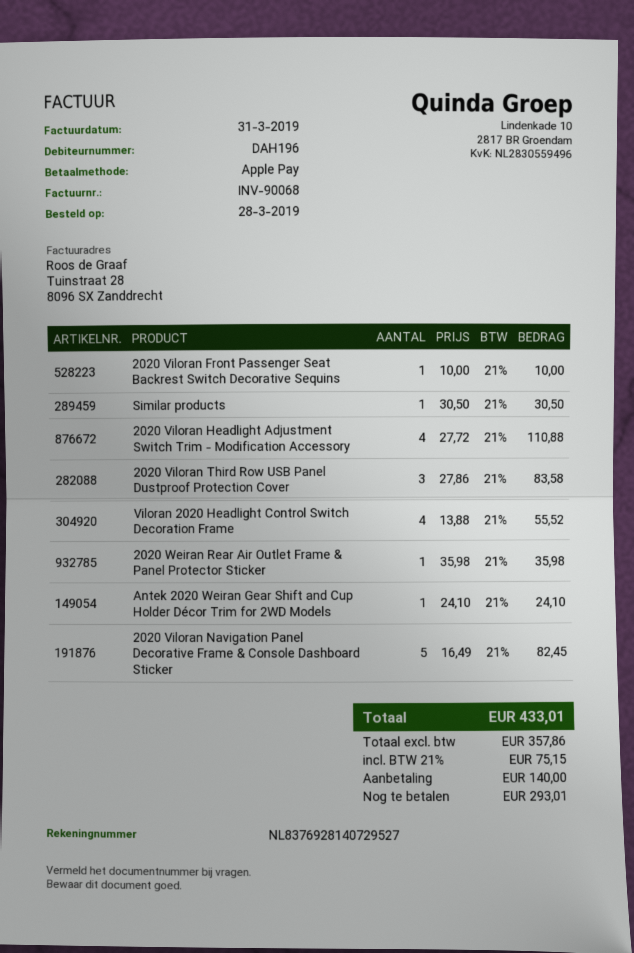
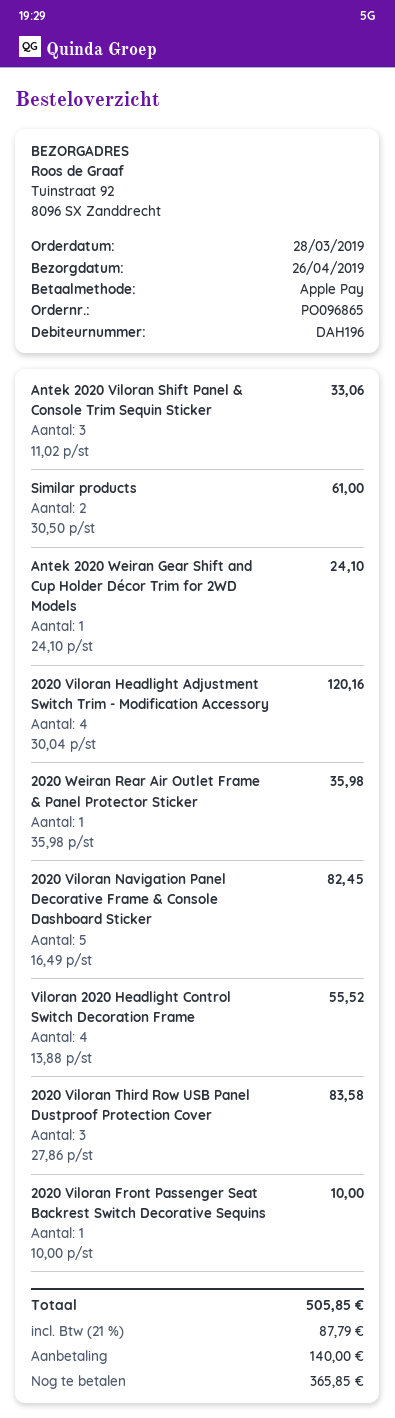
Similar products: 1 x 30.50 = 30.50 -> 2 x 30.50 = 61.00
2020 Viloran Headlight Adjustment Switch Trim - Modification Accessory: 4 x 27.72 = 110.88 -> 4 x 30.04 = 120.16
Antek 2020 Viloran Shift Panel & Console Trim Sequin Sticker: none -> 3 x 11.02 = 33.06
tax: 21% = 75.15 -> 21% = 87.79
total: 433.01 -> 505.85
balance: 293.01 -> 365.85

